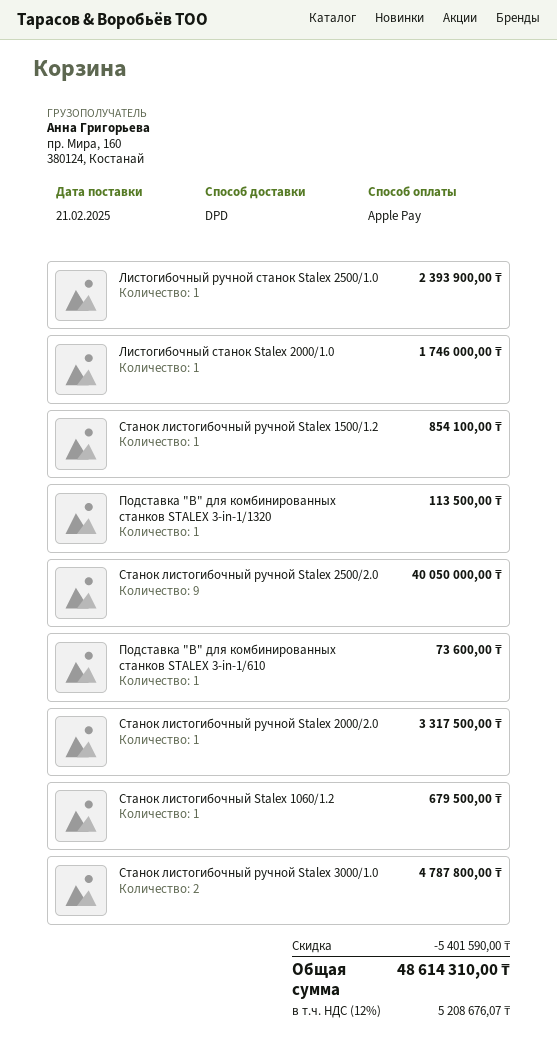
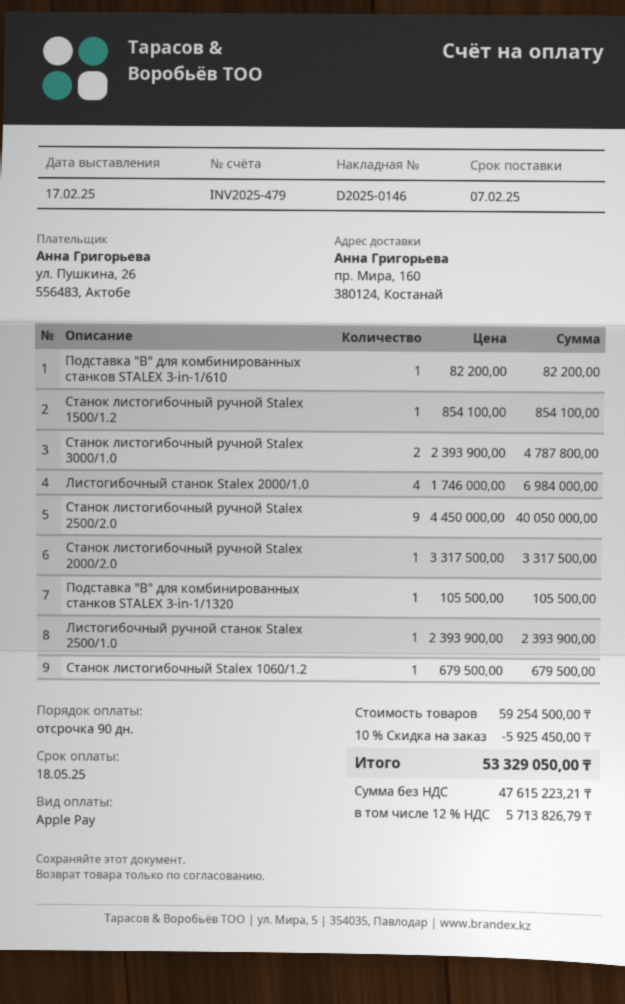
delivery date: 2025-02-21 -> 2025-02-07
Листогибочный станок Stalex 2000/1.0: 1 for 1746000.00 -> 4 for 6984000.00
Подставка "B" для комбинированных станков STALEX 3-in-1/1320: 1 for 113500.00 -> 1 for 105500.00
Подставка "B" для комбинированных станков STALEX 3-in-1/610: 1 for 73600.00 -> 1 for 82200.00
discount: 5401590.00 -> 5925450.00
tax: 12% = 5208676.07 -> 12% = 5713826.79
total: 48614310.00 -> 53329050.00

